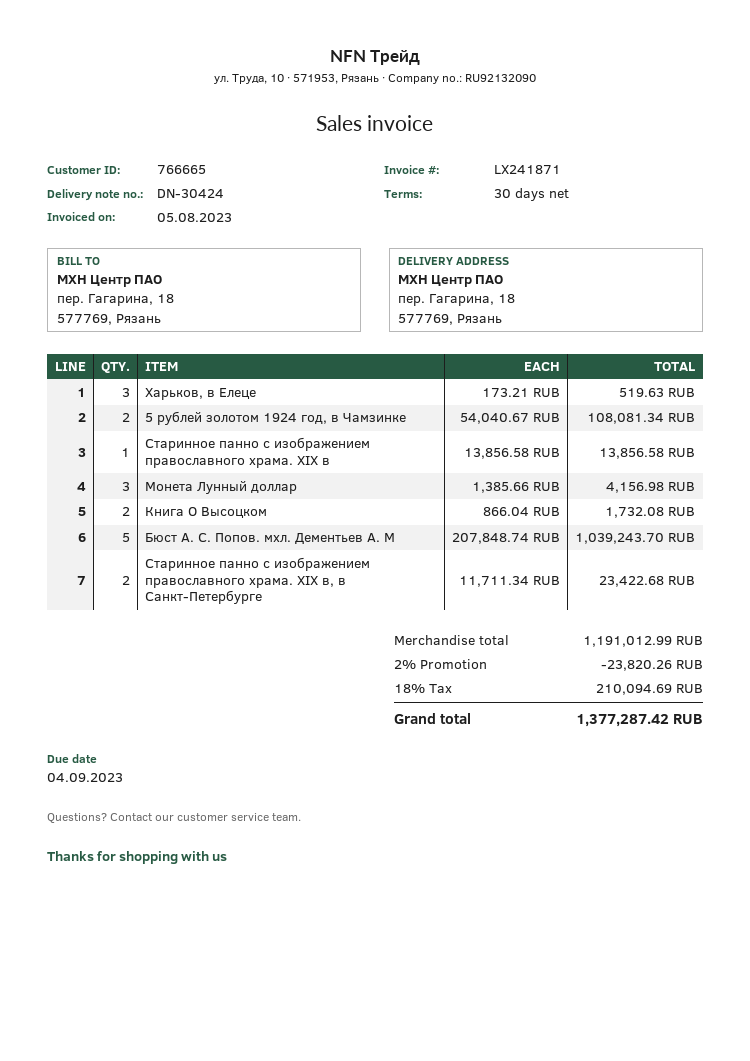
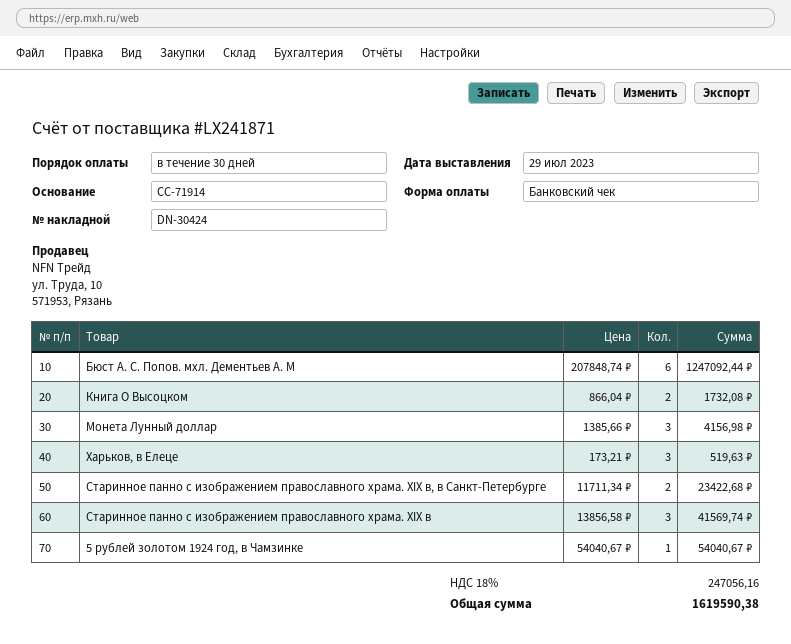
invoice date: 2023-08-05 -> 2023-07-29
5 рублей золотом 1924 год, в Чамзинке: 2 x 54040.67 = 108081.34 -> 1 x 54040.67 = 54040.67
Старинное панно с изображением православного храма. XIX в: 1 x 13856.58 = 13856.58 -> 3 x 13856.58 = 41569.74
Бюст А. С. Попов. мхл. Дементьев А. М: 5 x 207848.74 = 1039243.70 -> 6 x 207848.74 = 1247092.44
discount: 2% = 23820.26 -> none
tax: 18% = 210094.69 -> 18% = 247056.16
total: 1377287.42 -> 1619590.38

